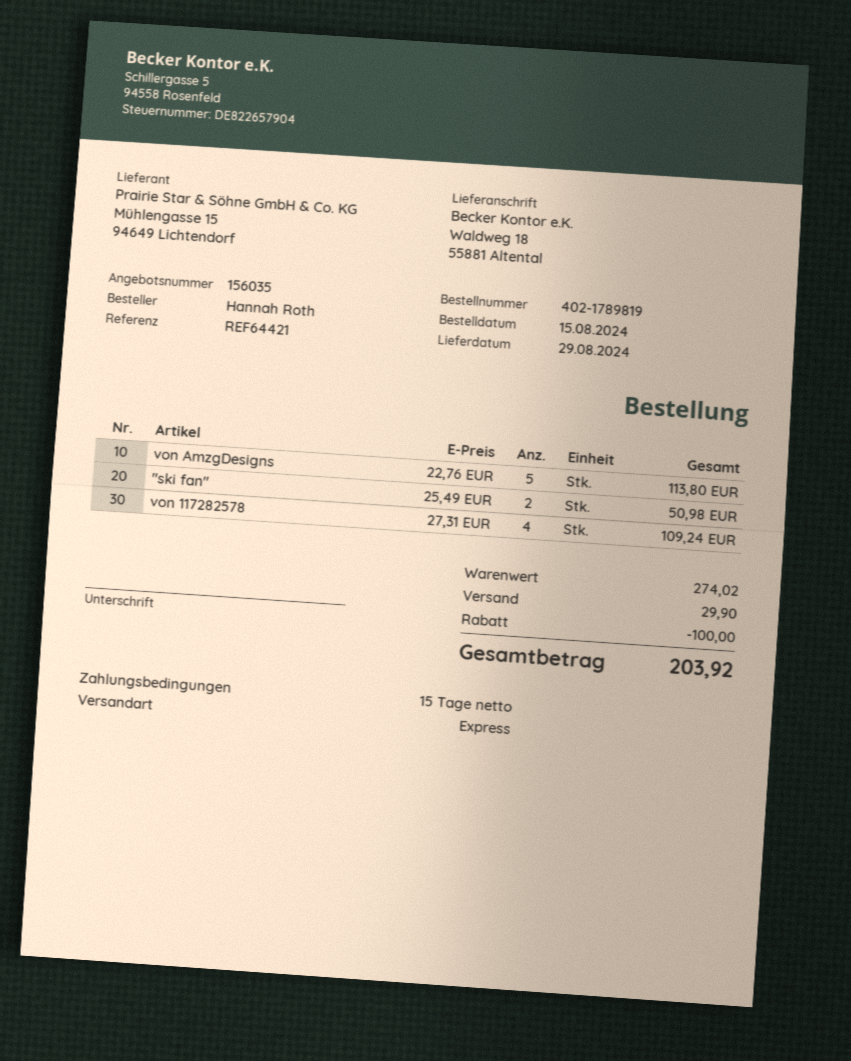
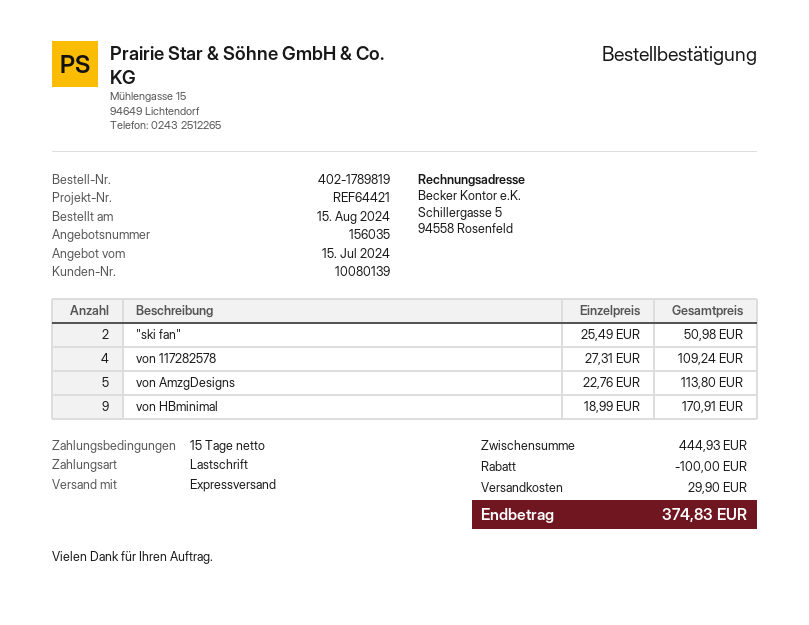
von HBminimal: none -> 9 x 18.99 = 170.91
subtotal: 274.02 -> 444.93
total: 203.92 -> 374.83

